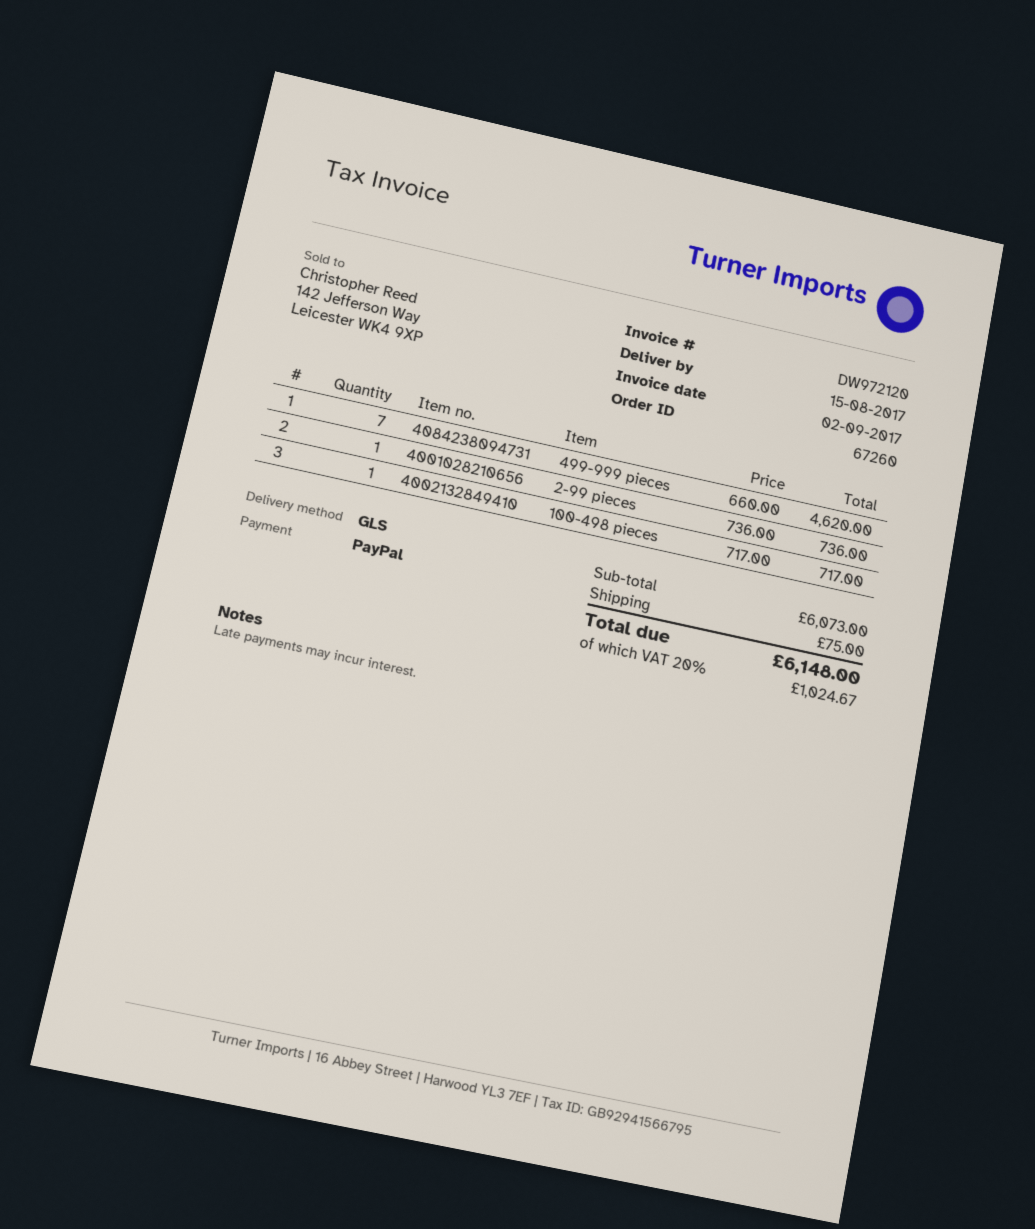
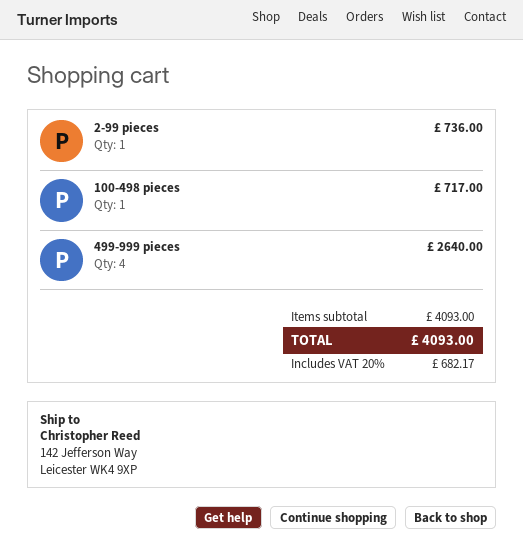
499-999 pieces: 7 for 4620.00 -> 4 for 2640.00
subtotal: 6073.00 -> 4093.00
shipping: 75.00 -> none
tax: 20% = 1024.67 -> 20% = 682.17
total: 6148.00 -> 4093.00

